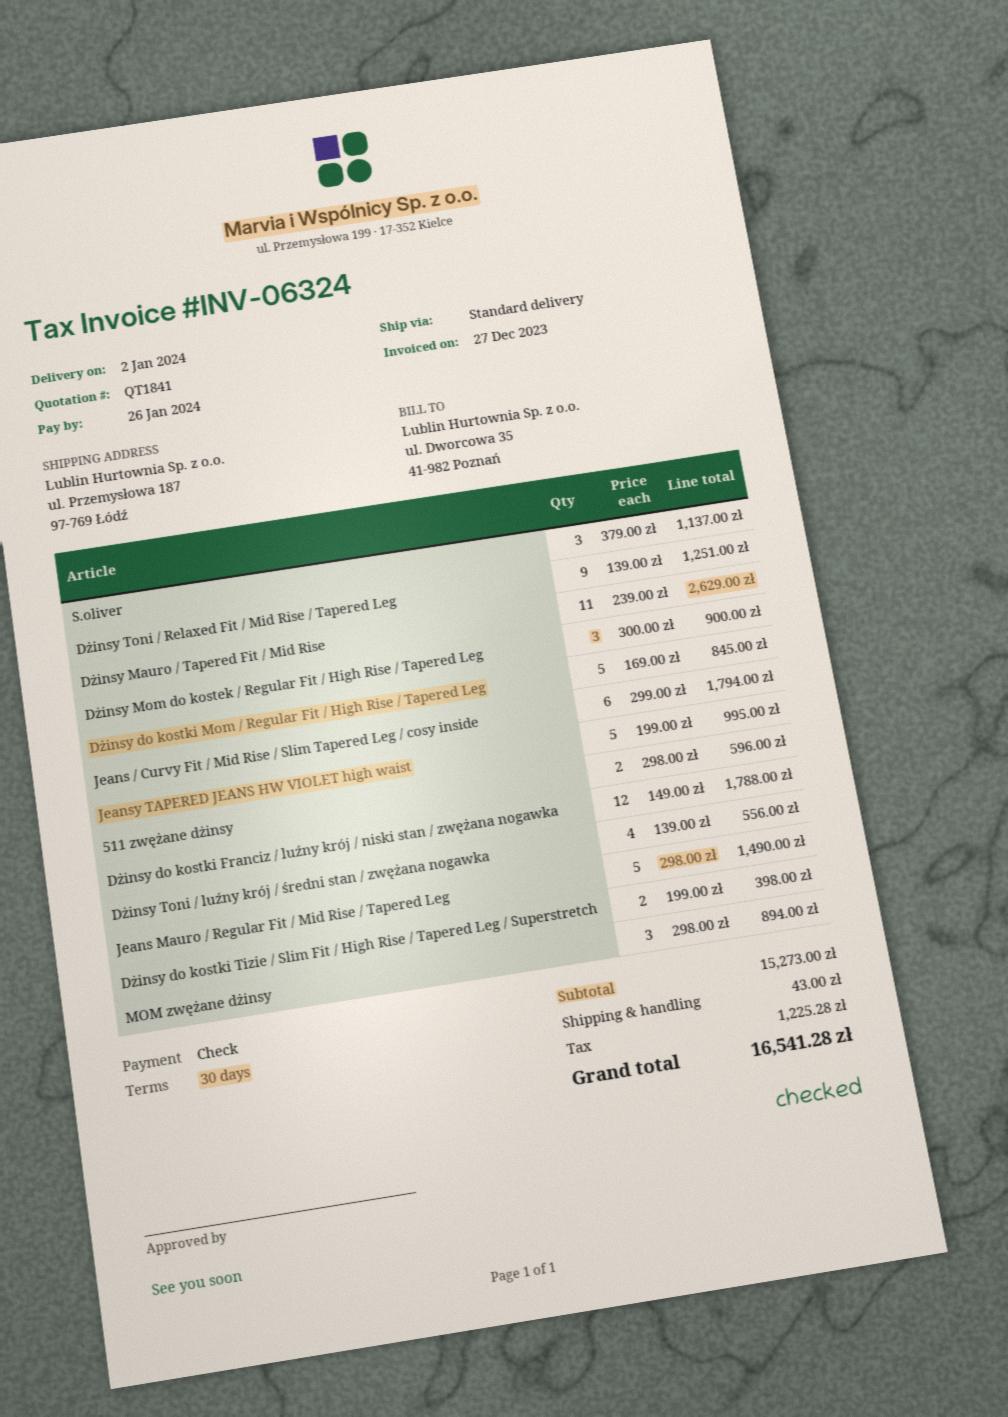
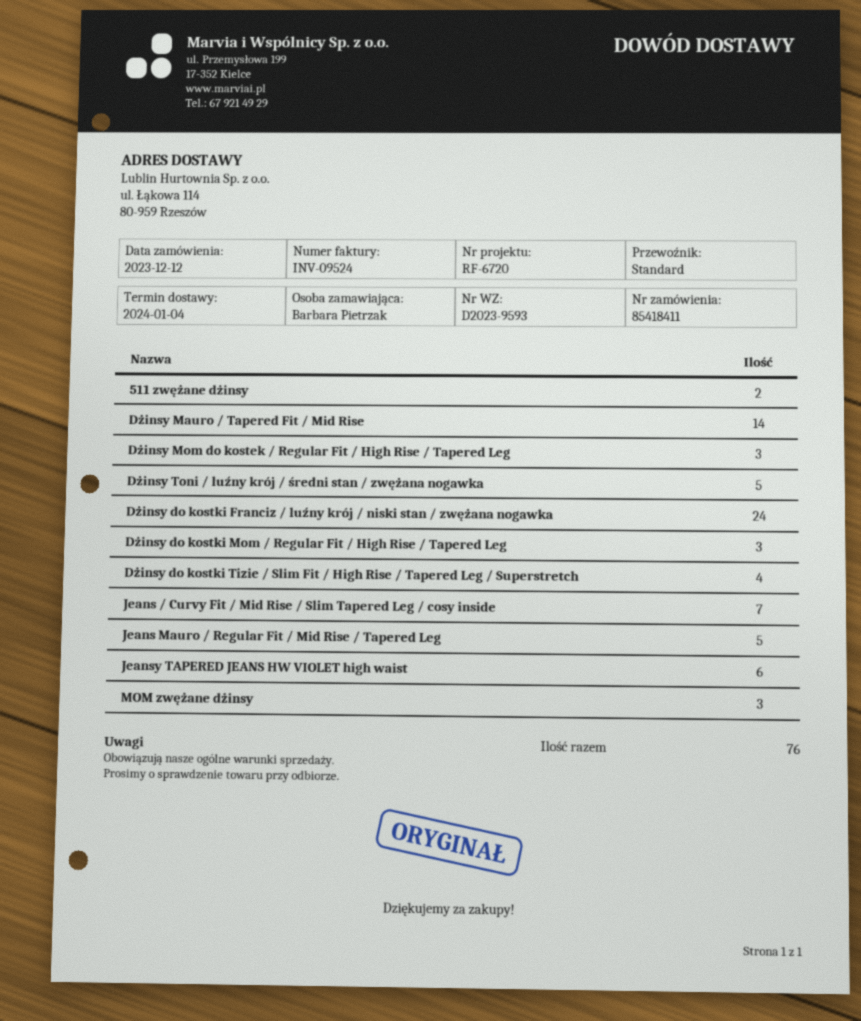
delivery date: 2024-01-02 -> 2024-01-04
invoice number: INV-06324 -> INV-09524
ship to: ul. Przemysłowa 187, 97-769 Łódź -> ul. Łąkowa 114, 80-959 Rzeszów
S.oliver: 3 -> none
Dżinsy Toni / Relaxed Fit / Mid Rise / Tapered Leg: 9 -> none
Dżinsy Mauro / Tapered Fit / Mid Rise: 11 -> 14
Dżinsy do kostki Mom / Regular Fit / High Rise / Tapered Leg: 5 -> 3
Jeans / Curvy Fit / Mid Rise / Slim Tapered Leg / cosy inside: 6 -> 7
Jeansy TAPERED JEANS HW VIOLET high waist: 5 -> 6
Dżinsy do kostki Franciz / luźny krój / niski stan / zwężana nogawka: 12 -> 24
Dżinsy Toni / luźny krój / średni stan / zwężana nogawka: 4 -> 5
Dżinsy do kostki Tizie / Slim Fit / High Rise / Tapered Leg / Superstretch: 2 -> 4

